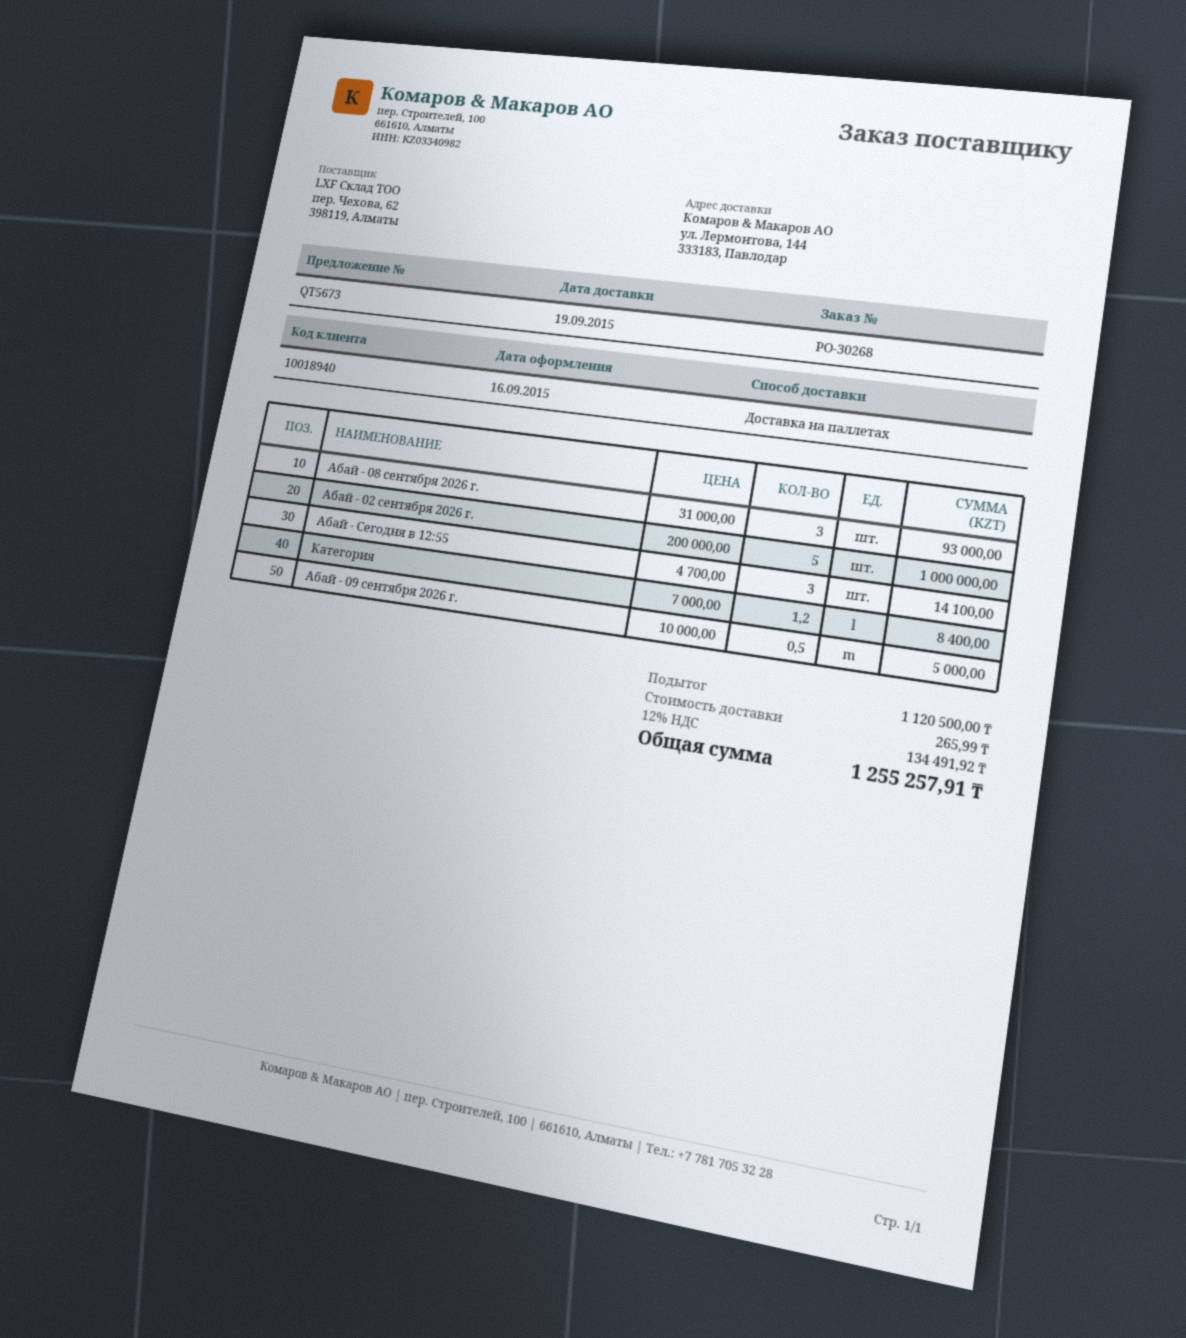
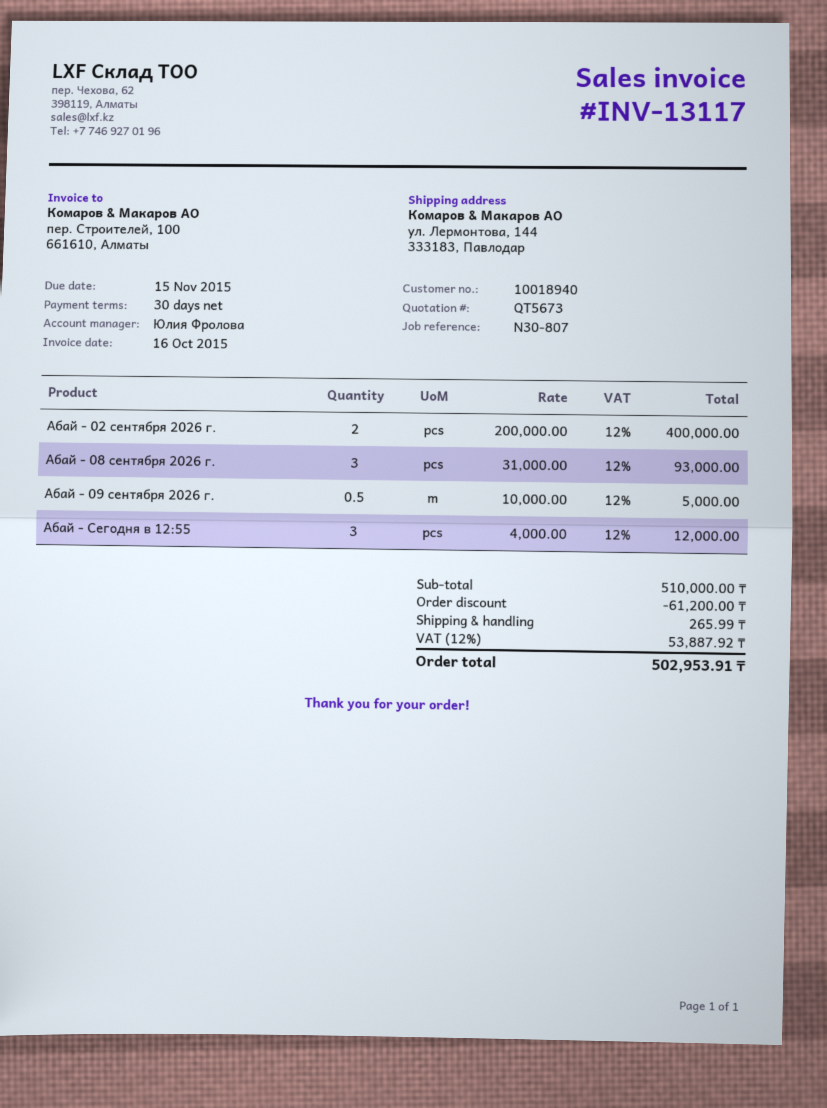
Абай - 02 сентября 2026 г.: 5 x 200000.00 = 1000000.00 -> 2 x 200000.00 = 400000.00
Абай - Сегодня в 12:55: 3 x 4700.00 = 14100.00 -> 3 x 4000.00 = 12000.00
Категория: 1.2 x 7000.00 = 8400.00 -> none
subtotal: 1120500.00 -> 510000.00
discount: none -> 61200.00
tax: 12% = 134491.92 -> 12% = 53887.92
total: 1255257.91 -> 502953.91

